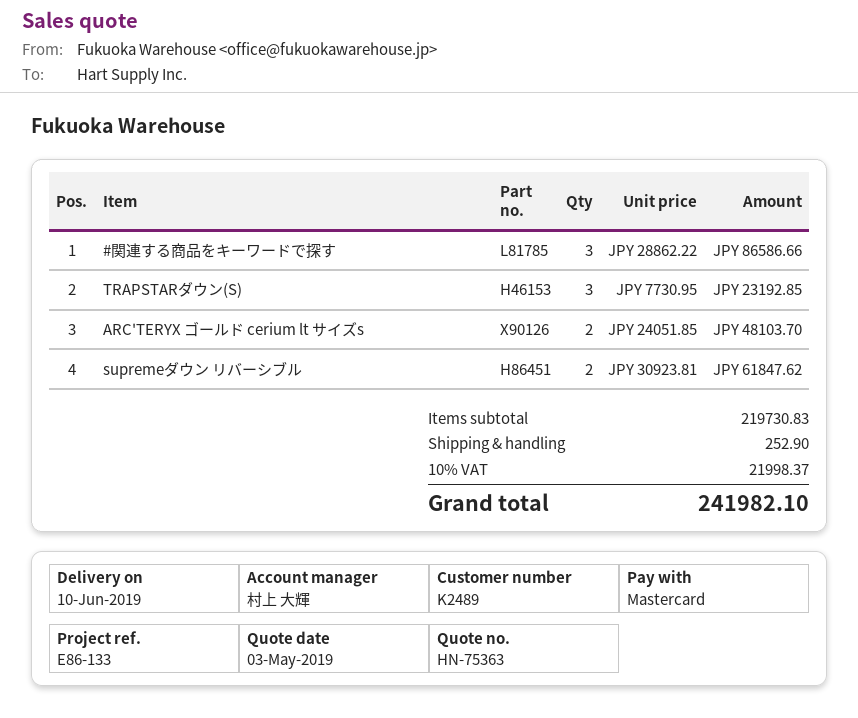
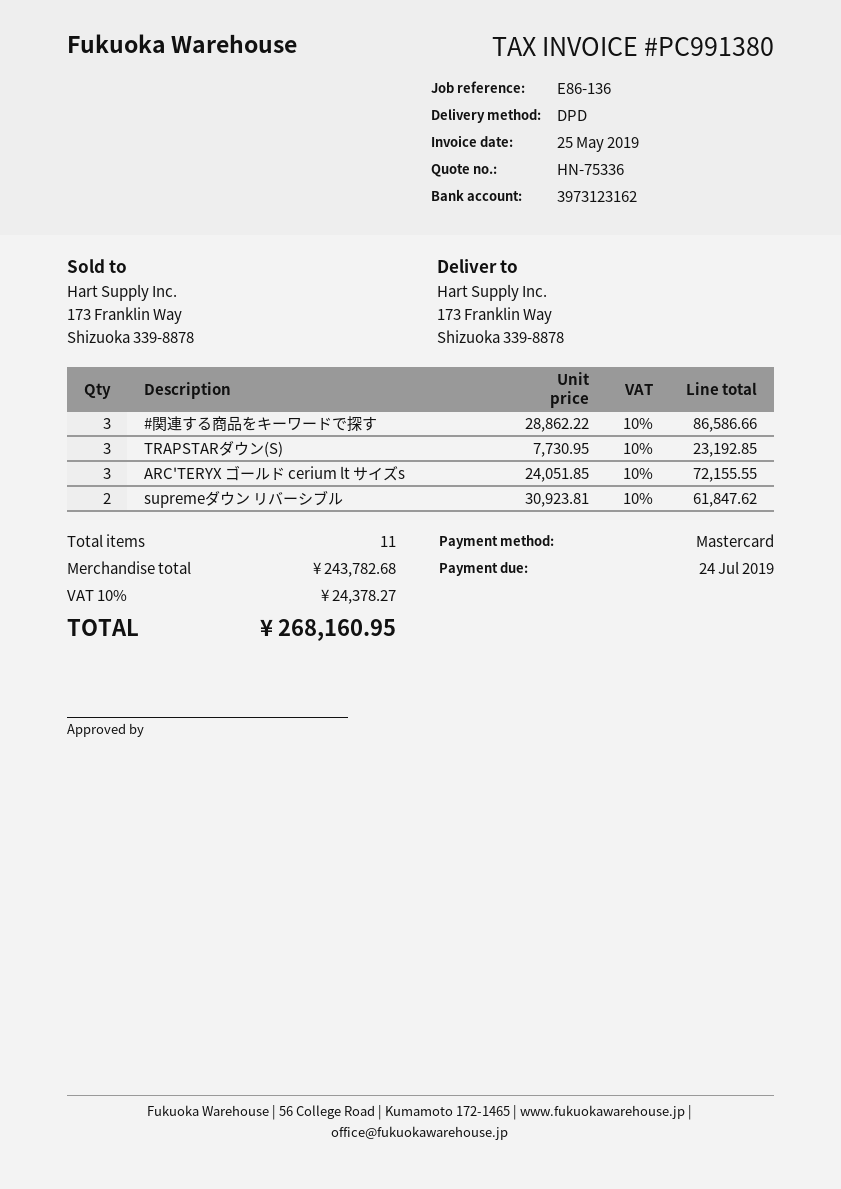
quote number: HN-75363 -> HN-75336
reference: E86-133 -> E86-136
ARC'TERYX ゴールド cerium lt サイズs: 2 x 24051.85 = 48103.70 -> 3 x 24051.85 = 72155.55
subtotal: 219730.83 -> 243782.68
shipping: 252.90 -> none
tax: 10% = 21998.37 -> 10% = 24378.27
total: 241982.10 -> 268160.95

